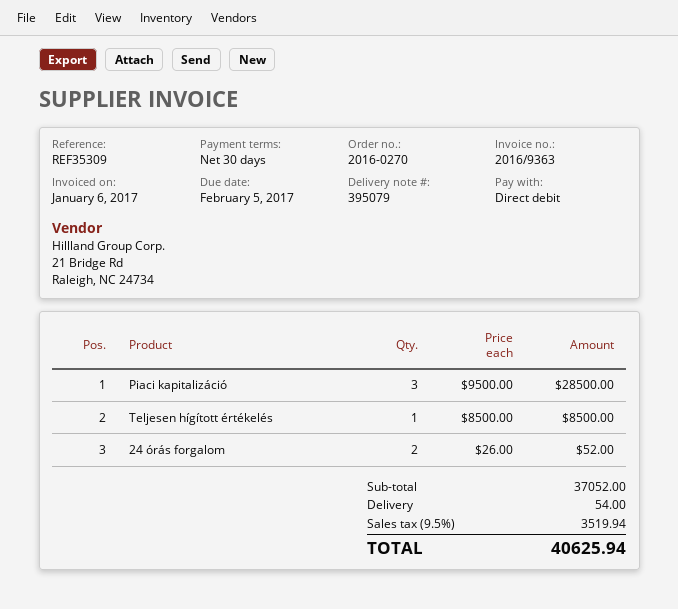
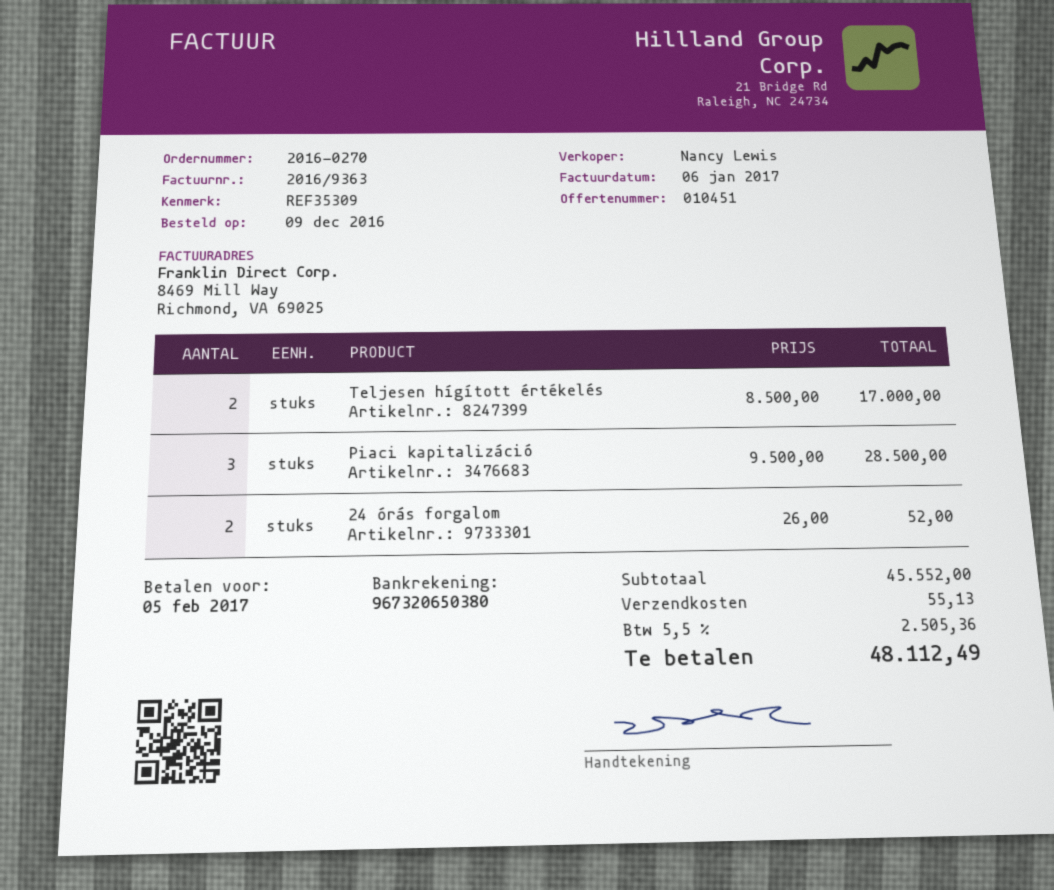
Teljesen hígított értékelés: 1 x 8500.00 = 8500.00 -> 2 x 8500.00 = 17000.00
subtotal: 37052.00 -> 45552.00
shipping: 54.00 -> 55.13
tax: 9.5% = 3519.94 -> 5.5% = 2505.36
total: 40625.94 -> 48112.49

